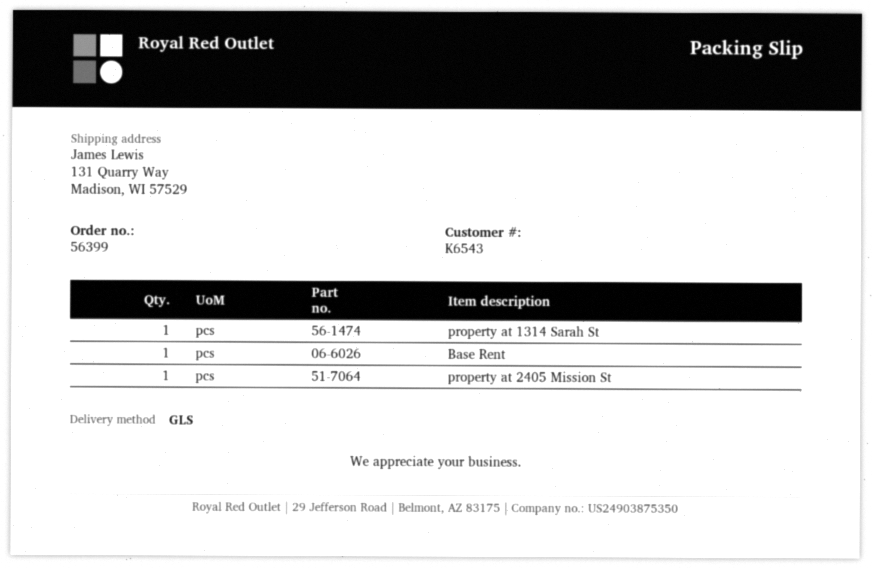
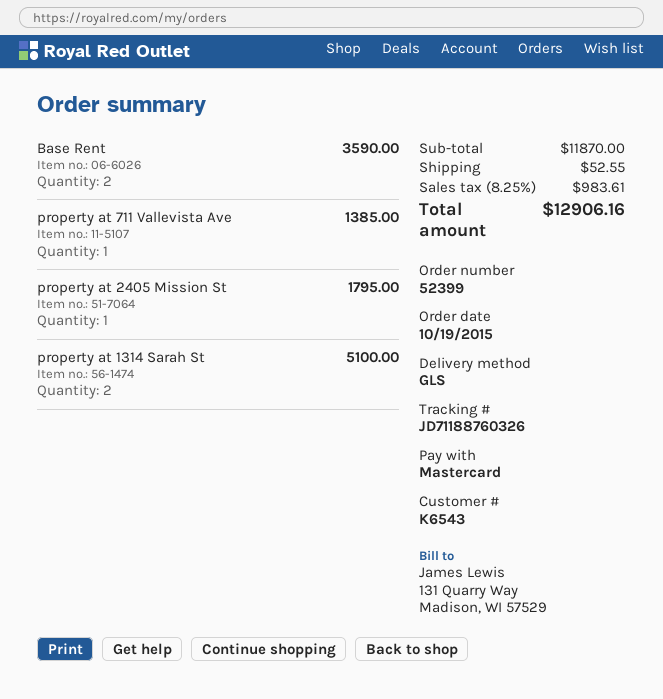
order number: 56399 -> 52399
property at 1314 Sarah St: 1 -> 2
Base Rent: 1 -> 2
property at 711 Vallevista Ave: none -> 1

